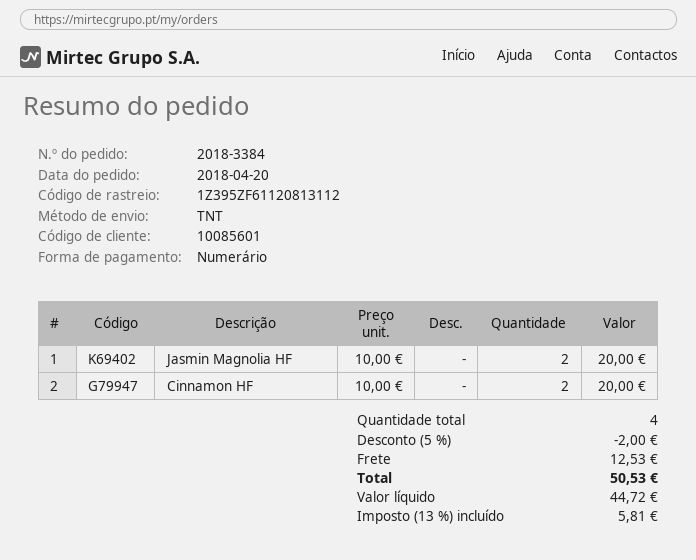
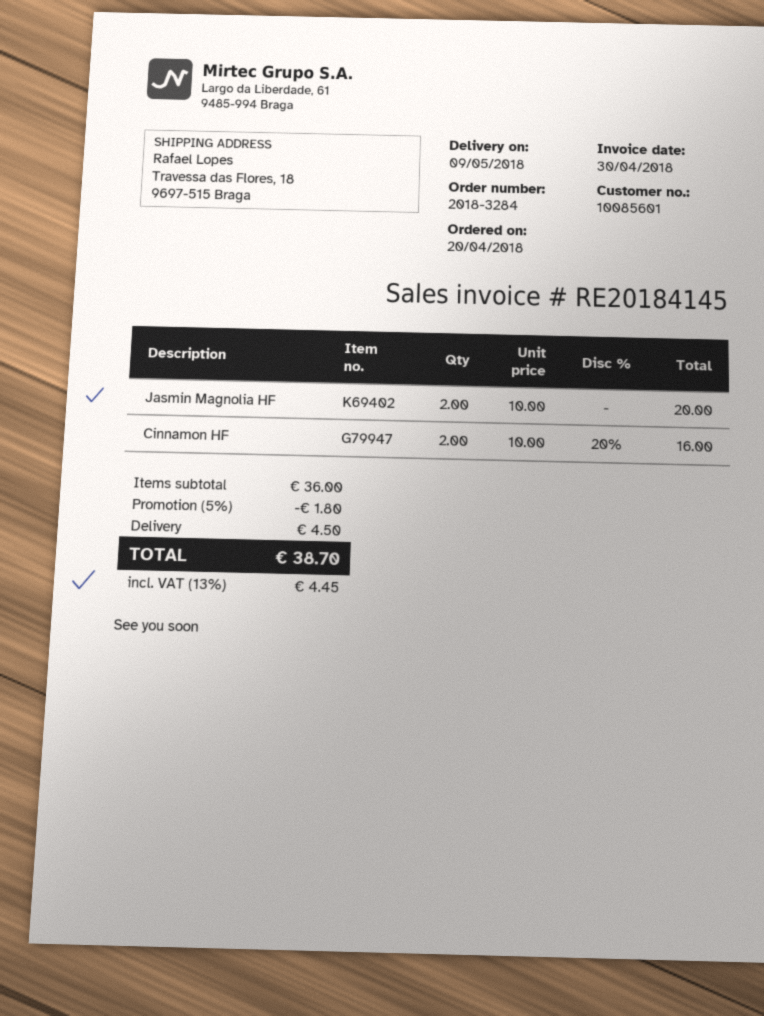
order number: 2018-3384 -> 2018-3284
Cinnamon HF: 2 x 10.00 = 20.00 -> 2 x 10.00 - 20% = 16.00
discount: 5% = 2.00 -> 5% = 1.80
shipping: 12.53 -> 4.50
tax: 13% = 5.81 -> 13% = 4.45
total: 50.53 -> 38.70

